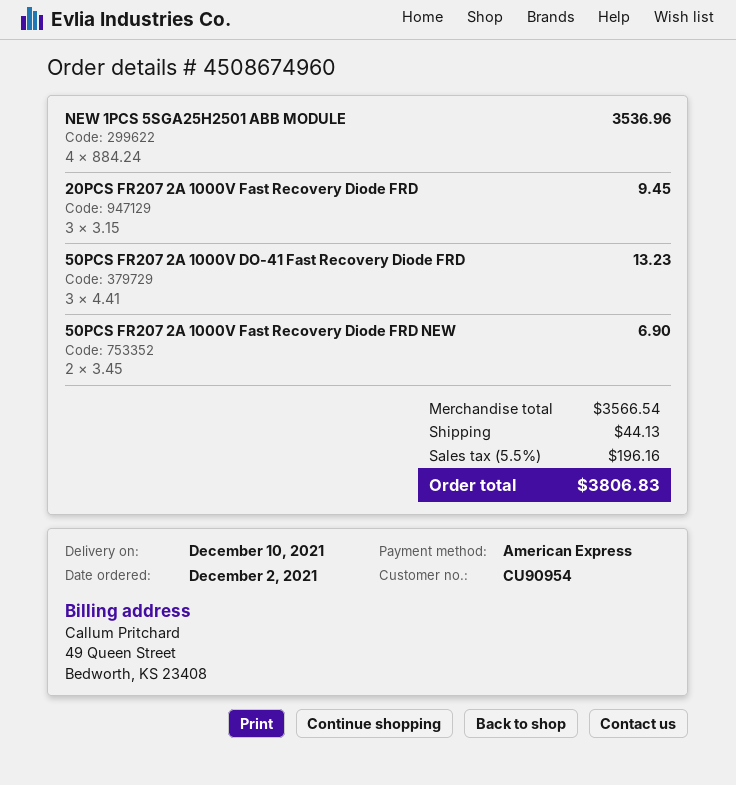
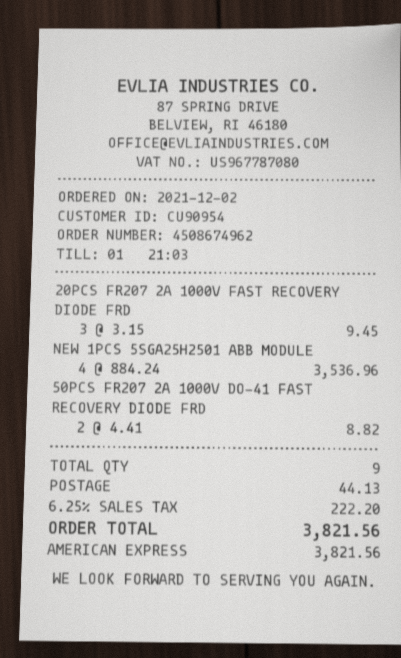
order number: 4508674960 -> 4508674962
50PCS FR207 2A 1000V DO-41 Fast Recovery Diode FRD: 3 x 4.41 = 13.23 -> 2 x 4.41 = 8.82
50PCS FR207 2A 1000V Fast Recovery Diode FRD NEW: 2 x 3.45 = 6.90 -> none
tax: 5.5% = 196.16 -> 6.25% = 222.20
total: 3806.83 -> 3821.56

